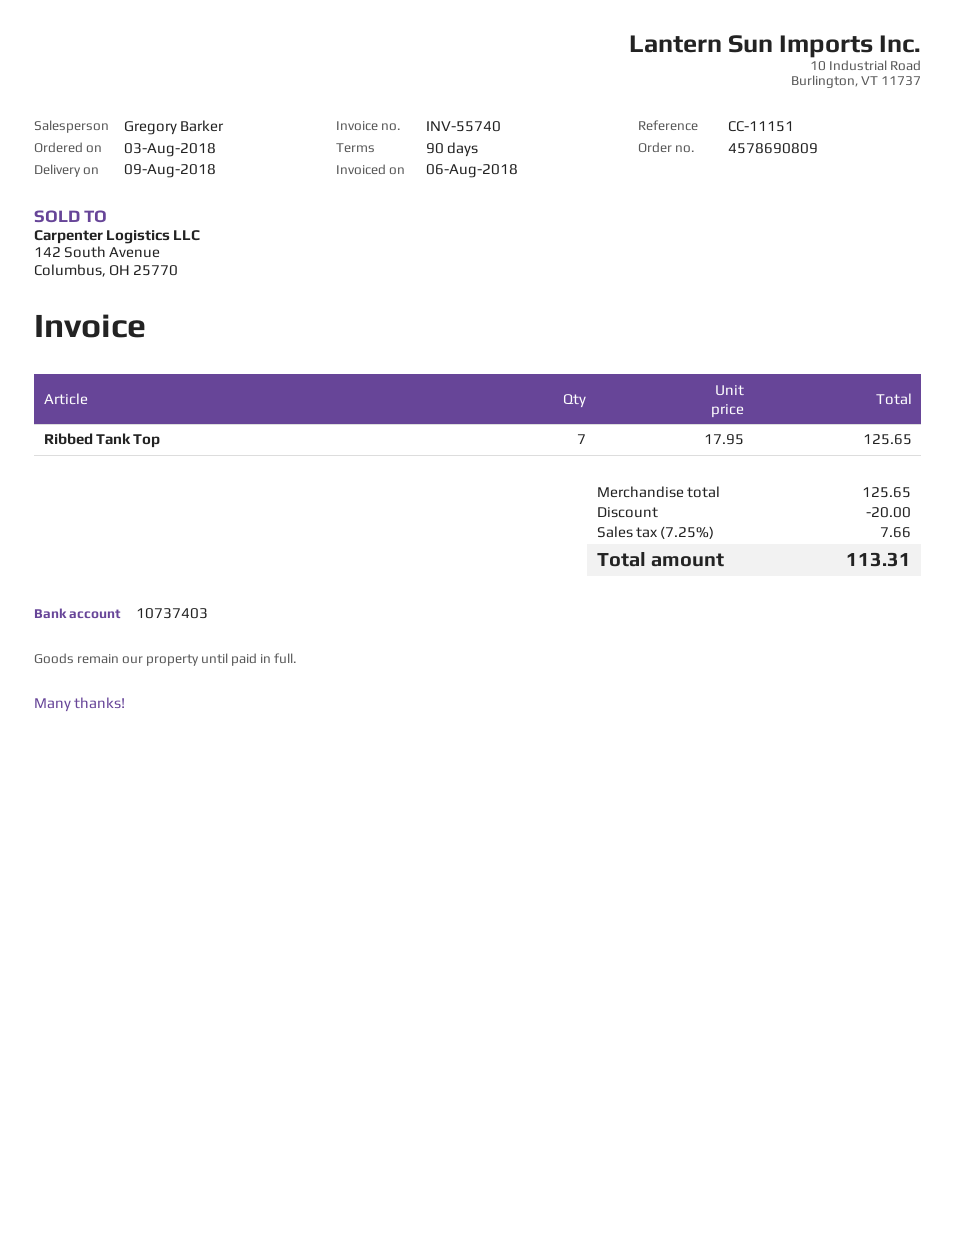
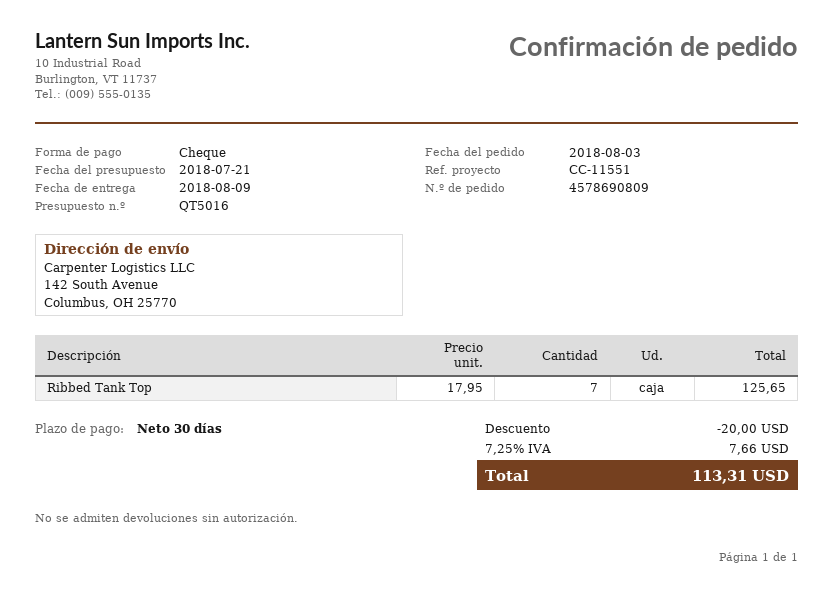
payment terms: 90 days -> 30 days
reference: CC-11151 -> CC-11551

